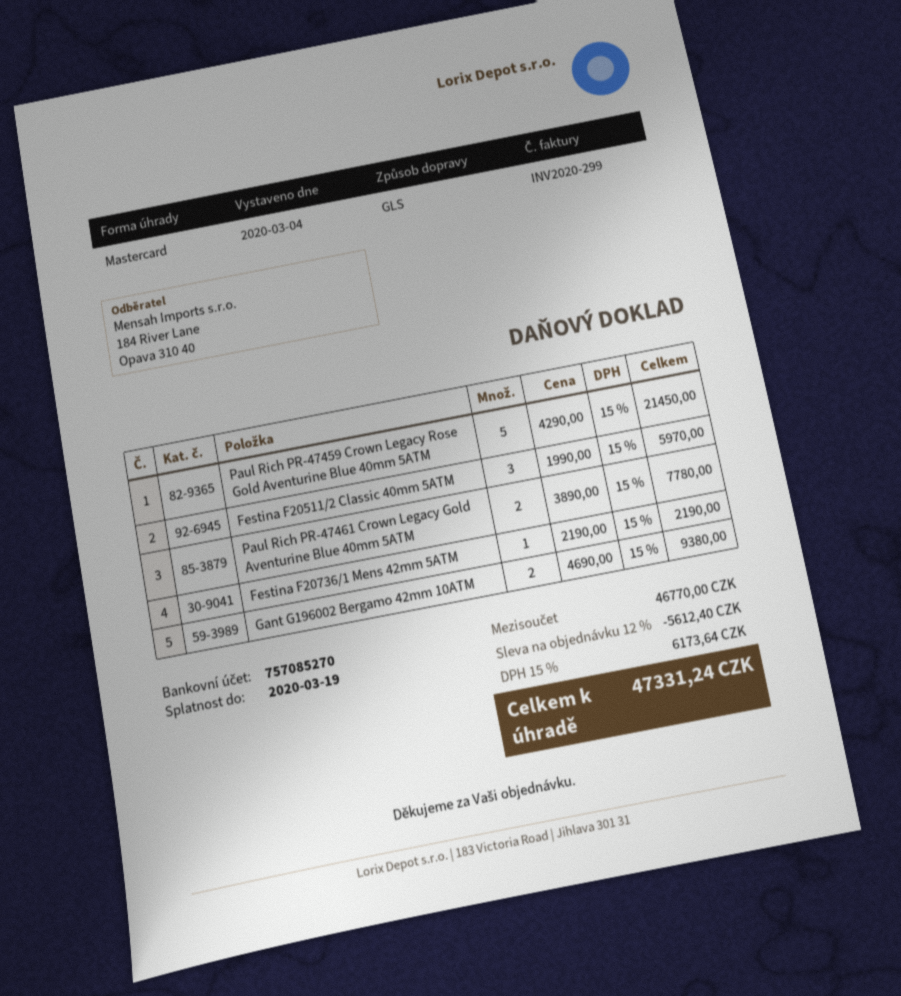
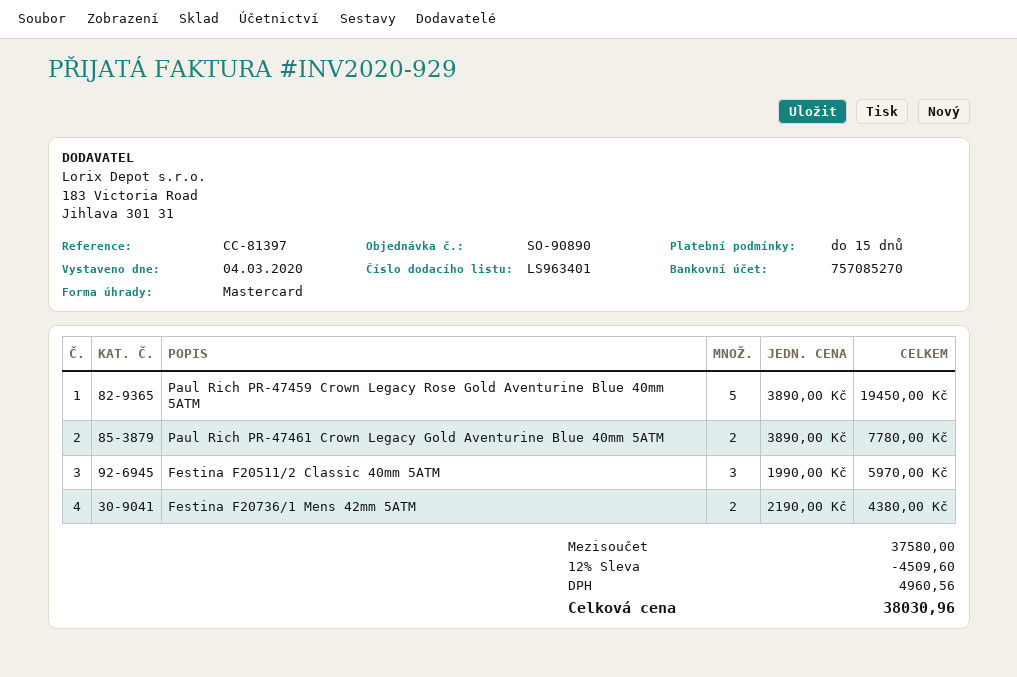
invoice number: INV2020-299 -> INV2020-929
Paul Rich PR-47459 Crown Legacy Rose Gold Aventurine Blue 40mm 5ATM: 5 x 4290.00 = 21450.00 -> 5 x 3890.00 = 19450.00
Festina F20736/1 Mens 42mm 5ATM: 1 x 2190.00 = 2190.00 -> 2 x 2190.00 = 4380.00
Gant G196002 Bergamo 42mm 10ATM: 2 x 4690.00 = 9380.00 -> none
subtotal: 46770.00 -> 37580.00
discount: 12% = 5612.40 -> 12% = 4509.60
tax: 6173.64 -> 4960.56
total: 47331.24 -> 38030.96

